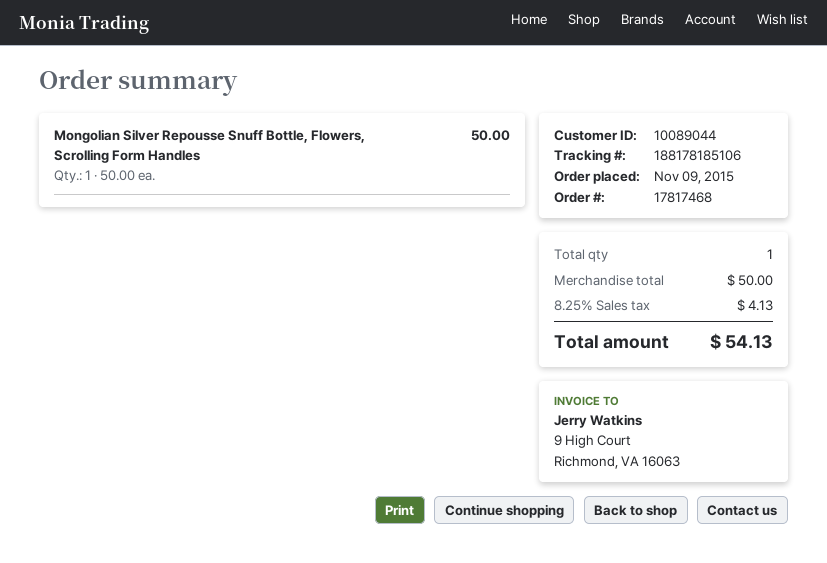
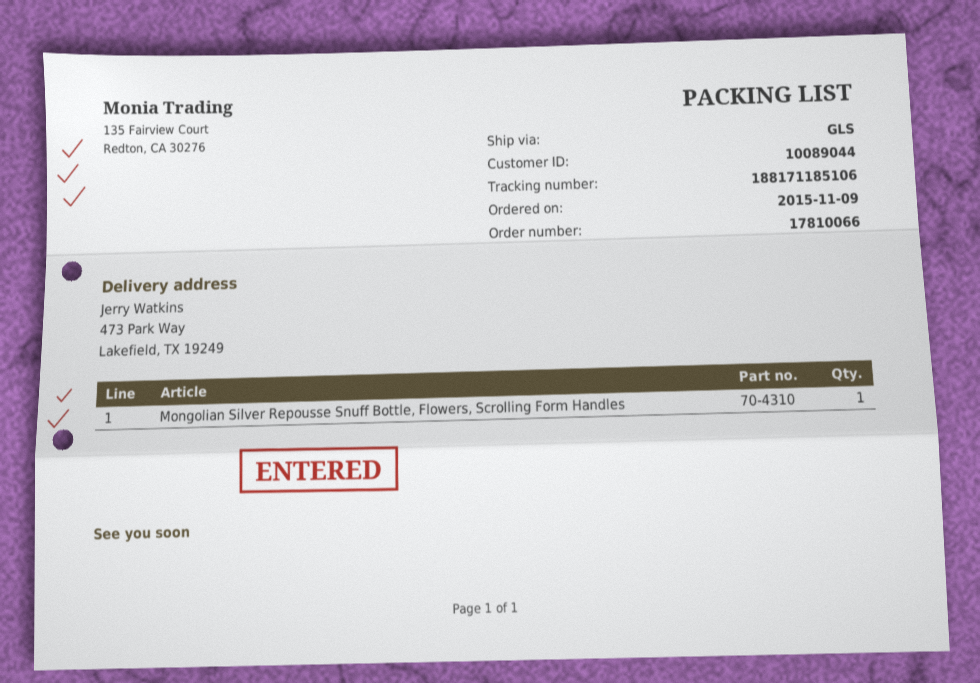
order number: 17817468 -> 17810066
tracking number: 188178185106 -> 188171185106

